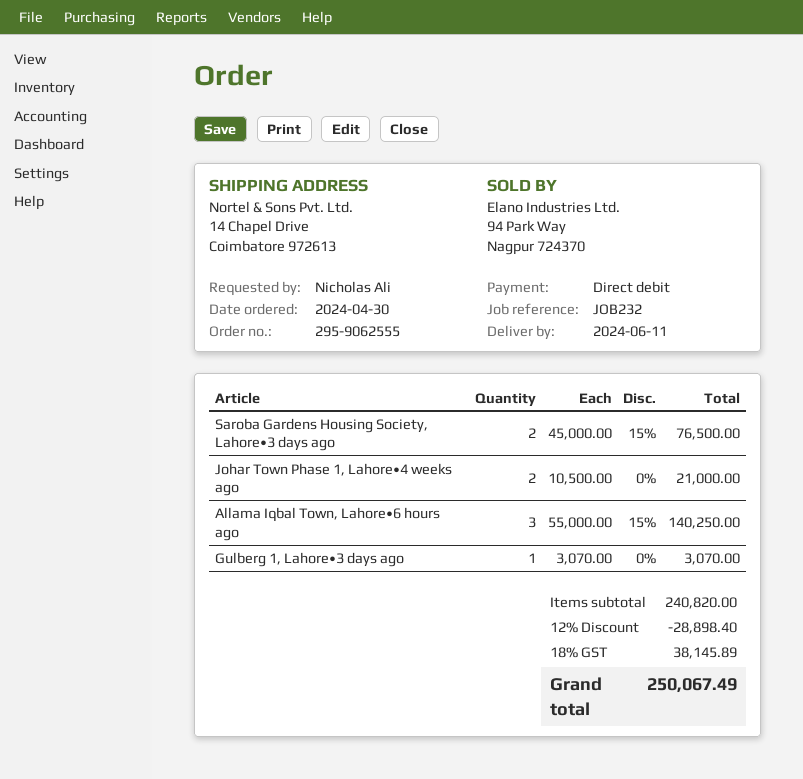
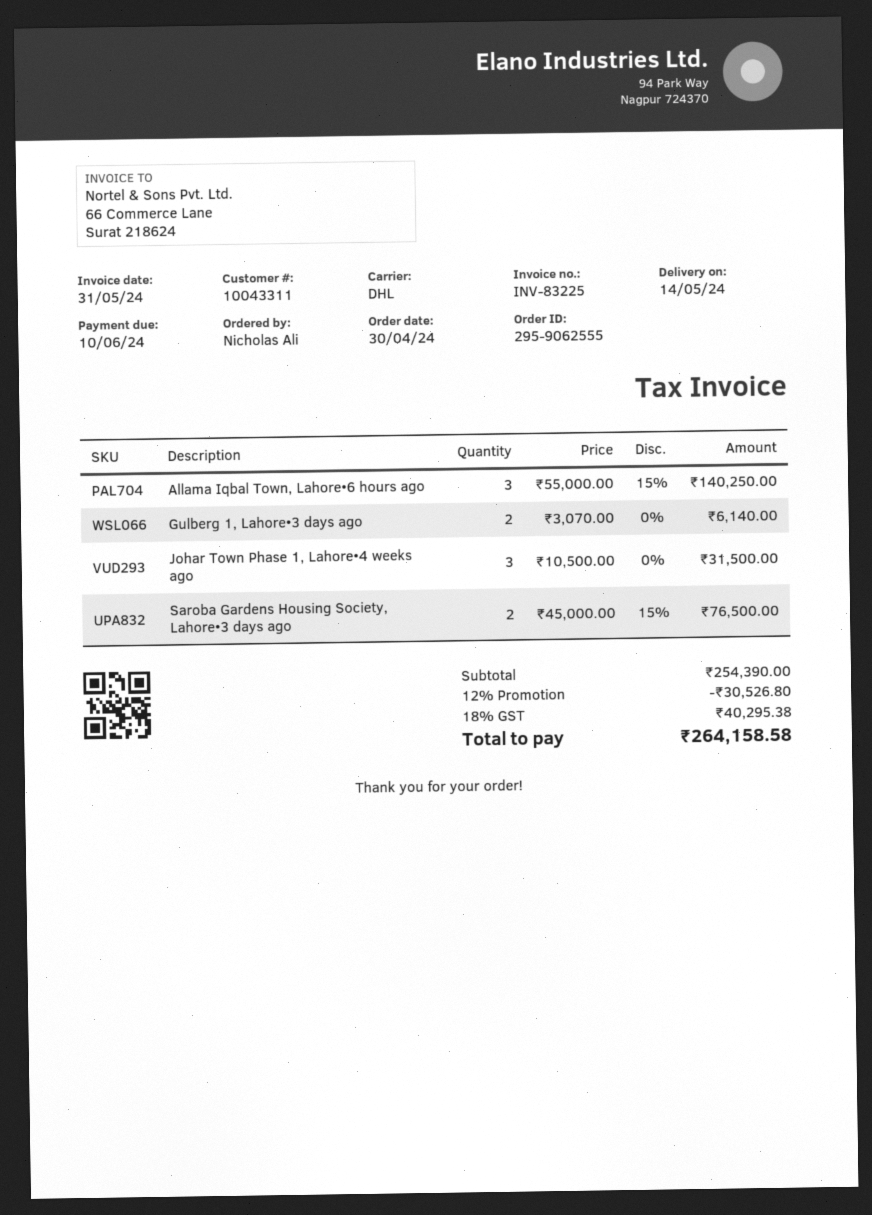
delivery date: 2024-06-11 -> 2024-05-14
Johar Town Phase 1, Lahore•4 weeks ago: 2 x 10500.00 = 21000.00 -> 3 x 10500.00 = 31500.00
Gulberg 1, Lahore•3 days ago: 1 x 3070.00 = 3070.00 -> 2 x 3070.00 = 6140.00
subtotal: 240820.00 -> 254390.00
discount: 12% = 28898.40 -> 12% = 30526.80
tax: 18% = 38145.89 -> 18% = 40295.38
total: 250067.49 -> 264158.58

